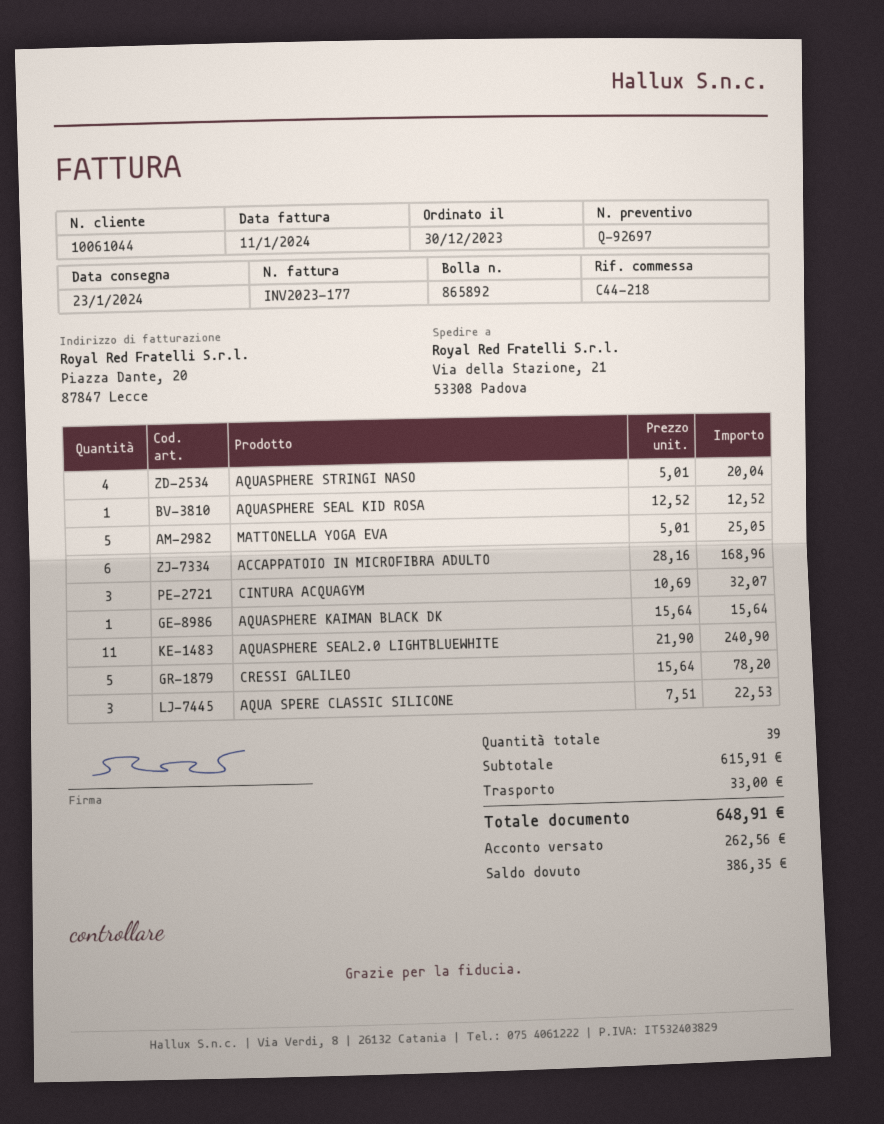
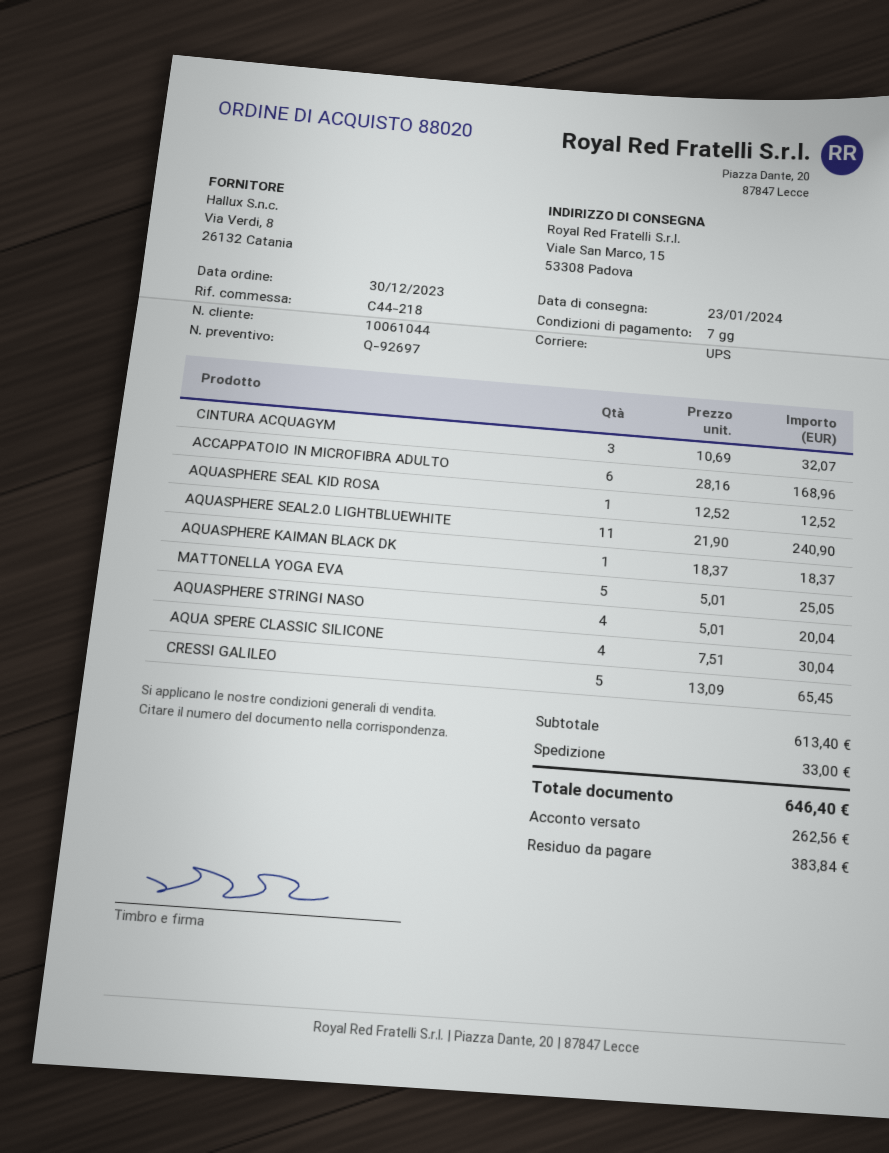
ship to: Via della Stazione, 21, 53308 Padova -> Viale San Marco, 15, 53308 Padova
AQUASPHERE KAIMAN BLACK DK: 1 x 15.64 = 15.64 -> 1 x 18.37 = 18.37
CRESSI GALILEO: 5 x 15.64 = 78.20 -> 5 x 13.09 = 65.45
AQUA SPERE CLASSIC SILICONE: 3 x 7.51 = 22.53 -> 4 x 7.51 = 30.04
subtotal: 615.91 -> 613.40
total: 648.91 -> 646.40
balance: 386.35 -> 383.84

